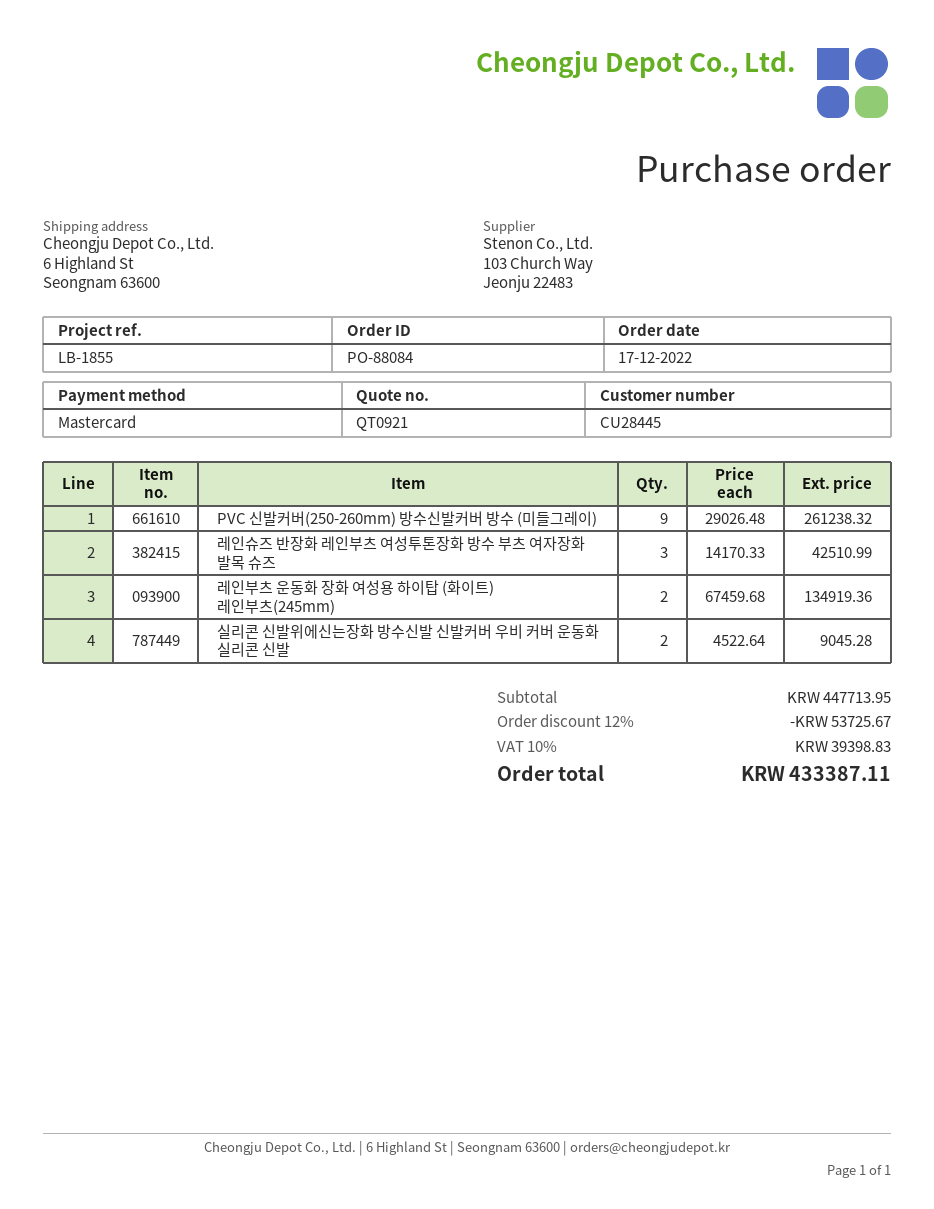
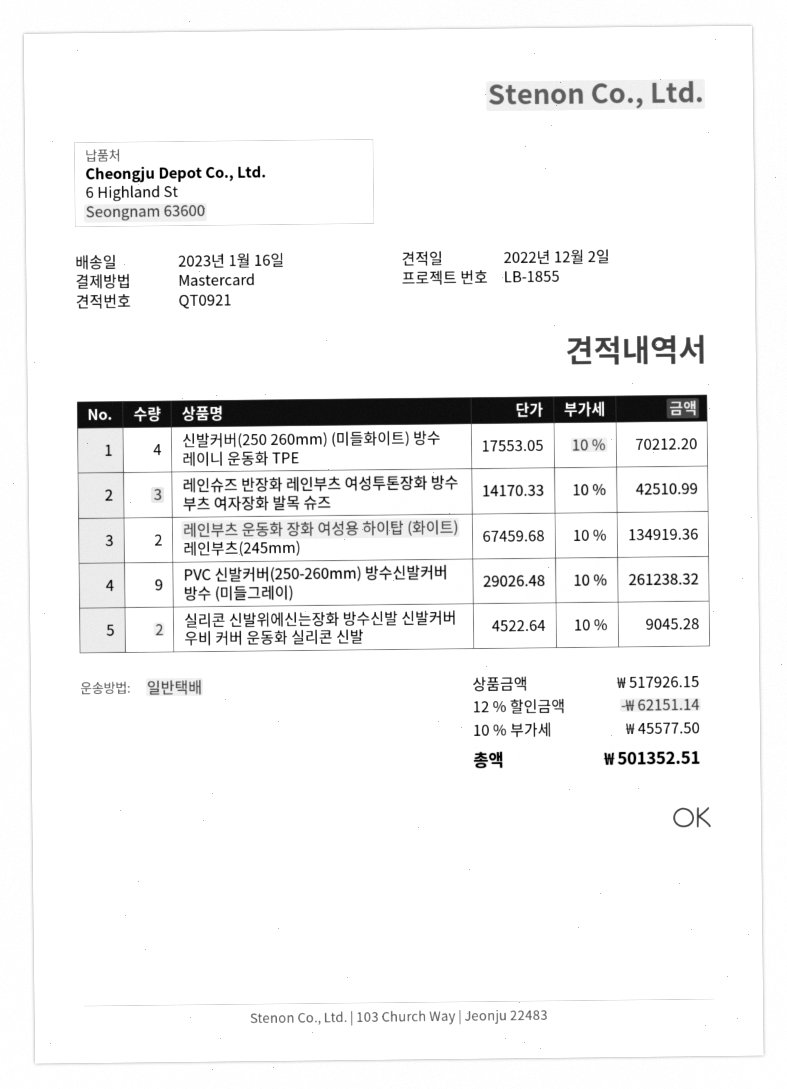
신발커버(250 260mm) (미들화이트) 방수 레이니 운동화 TPE: none -> 4 x 17553.05 = 70212.20
subtotal: 447713.95 -> 517926.15
discount: 12% = 53725.67 -> 12% = 62151.14
tax: 10% = 39398.83 -> 10% = 45577.50
total: 433387.11 -> 501352.51

